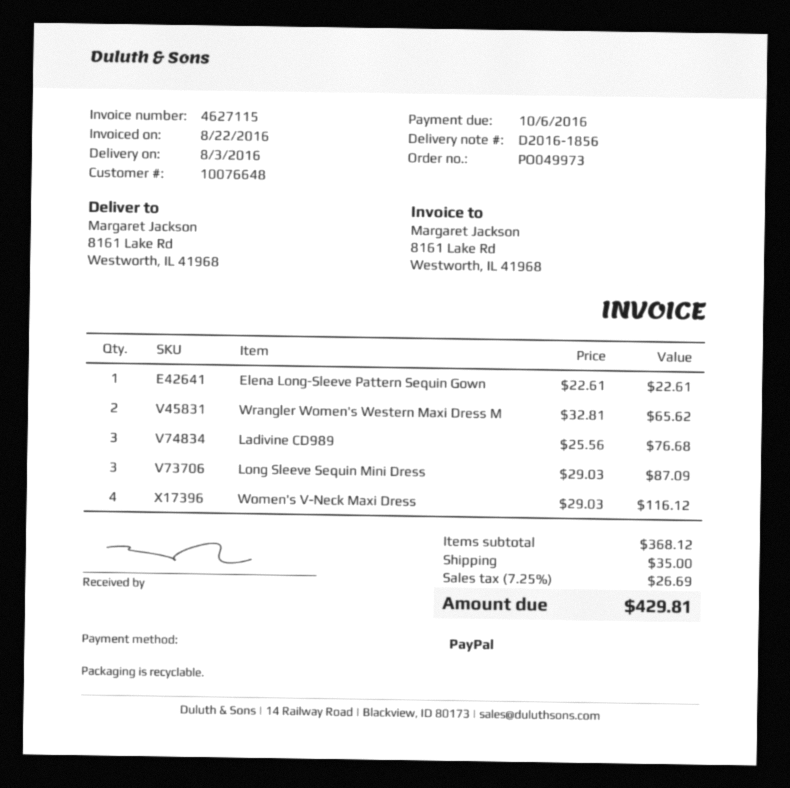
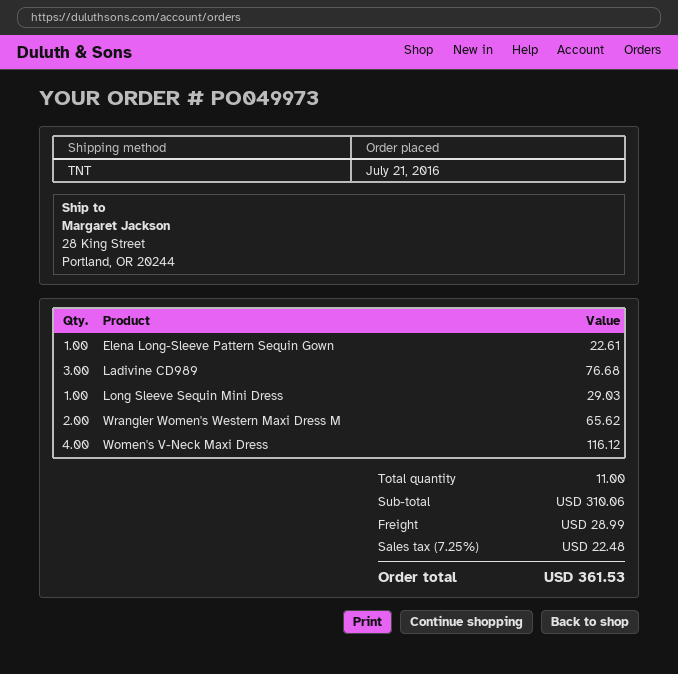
ship to: 8161 Lake Rd, Westworth, IL 41968 -> 28 King Street, Portland, OR 20244
Long Sleeve Sequin Mini Dress: 3 for 87.09 -> 1 for 29.03
subtotal: 368.12 -> 310.06
shipping: 35.00 -> 28.99
tax: 7.25% = 26.69 -> 7.25% = 22.48
total: 429.81 -> 361.53

